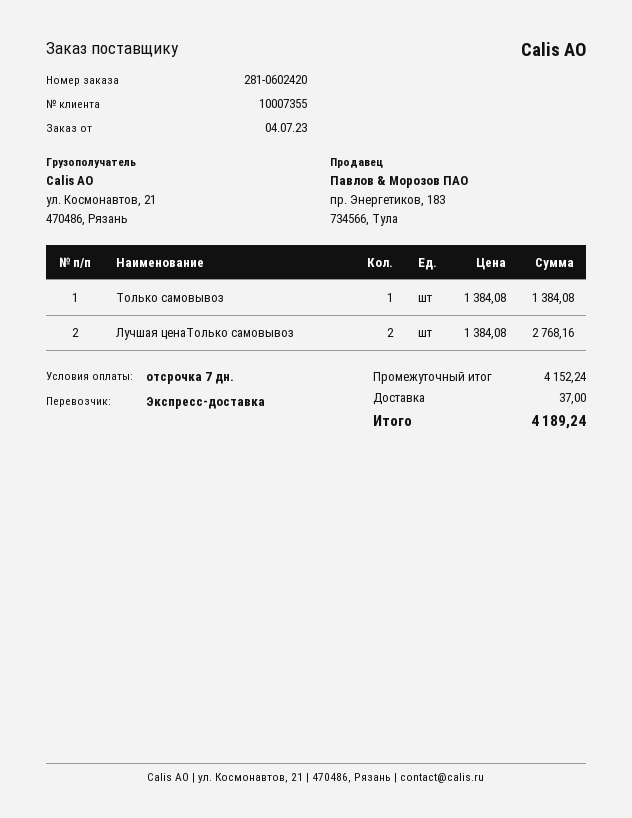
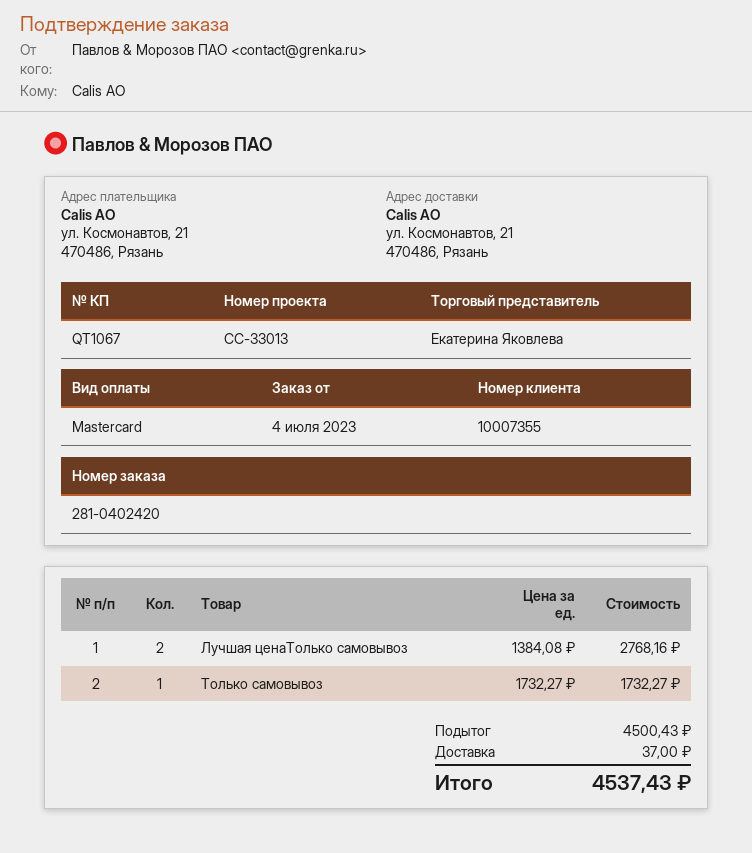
order number: 281-0602420 -> 281-0402420
Только самовывоз: 1 x 1384.08 = 1384.08 -> 1 x 1732.27 = 1732.27
subtotal: 4152.24 -> 4500.43
total: 4189.24 -> 4537.43

